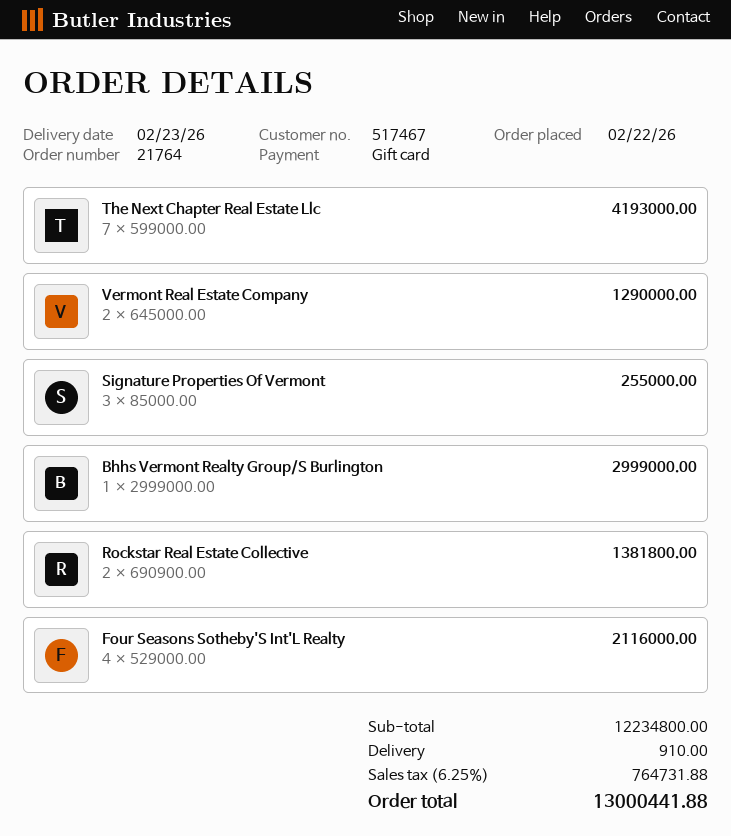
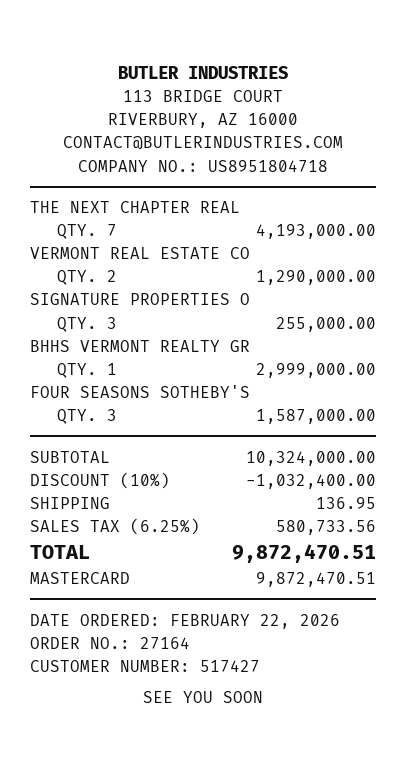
order number: 21764 -> 27164
customer number: 517467 -> 517427
payment method: gift card -> Mastercard
Rockstar Real Estate Collective: 2 for 1381800.00 -> none
Four Seasons Sotheby'S Int'L Realty: 4 for 2116000.00 -> 3 for 1587000.00
subtotal: 12234800.00 -> 10324000.00
discount: none -> 10% = 1032400.00
shipping: 910.00 -> 136.95
tax: 6.25% = 764731.88 -> 6.25% = 580733.56
total: 13000441.88 -> 9872470.51

